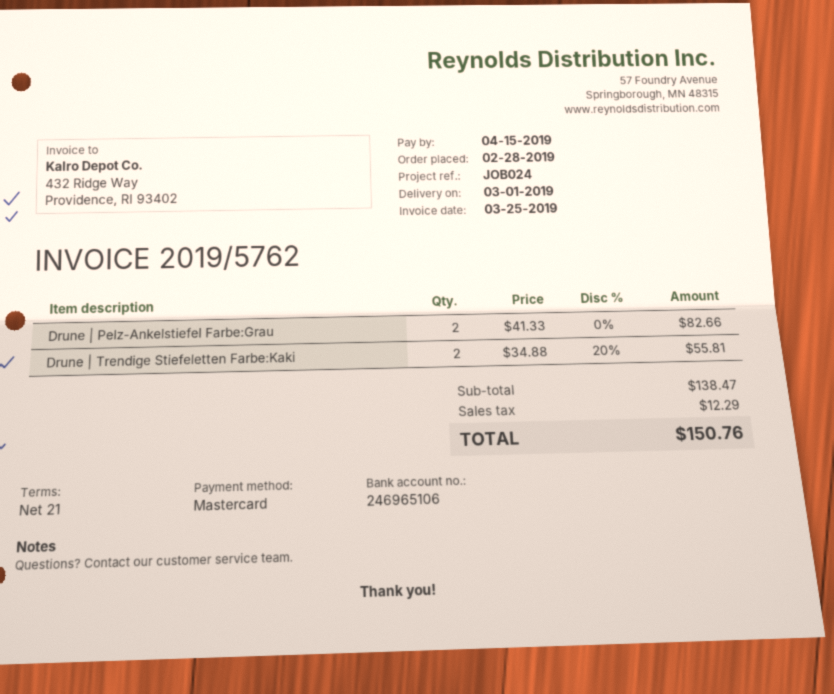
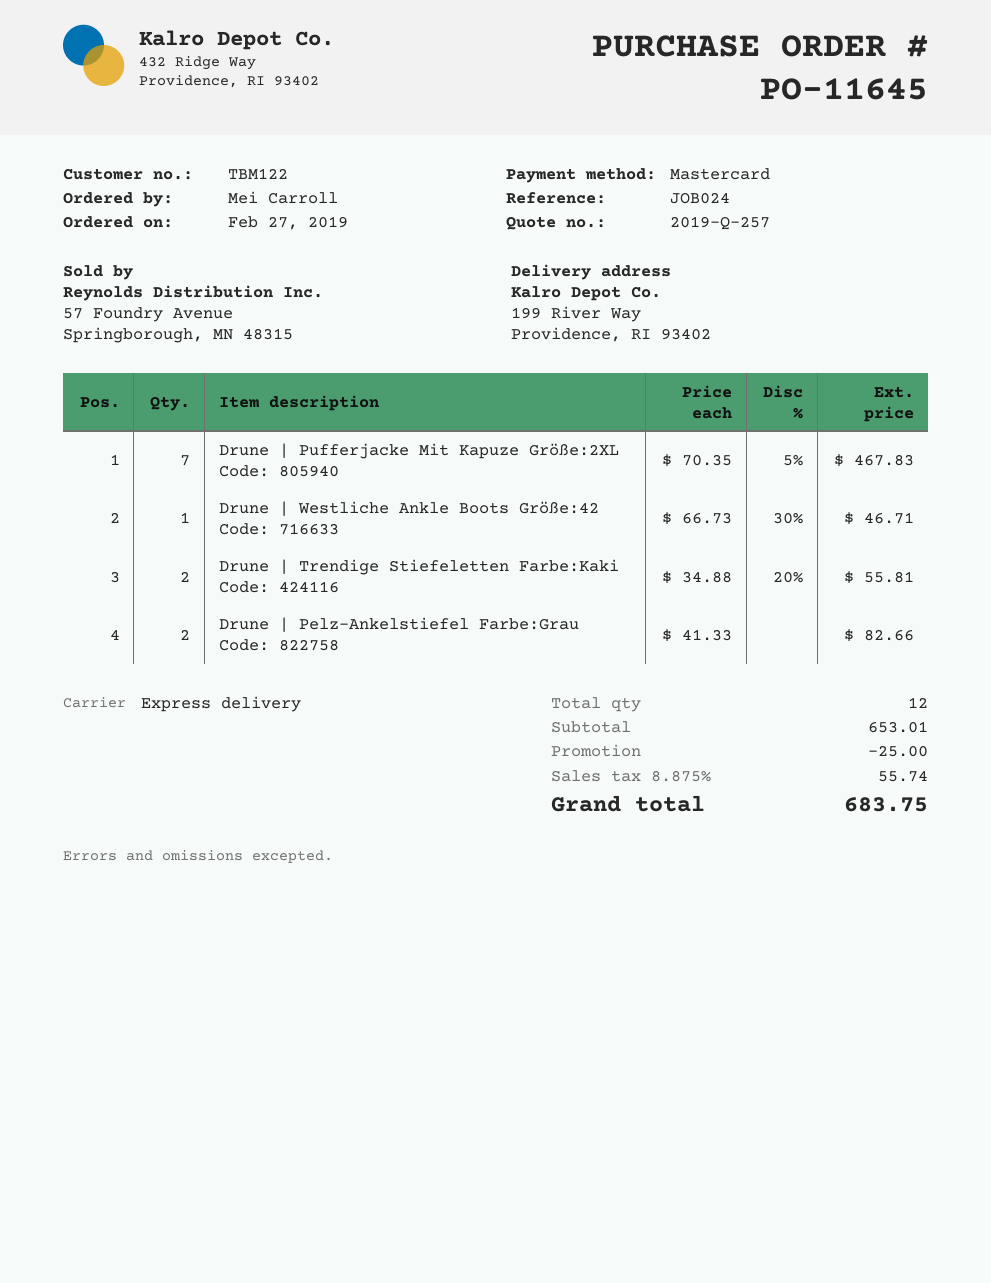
order date: 2019-02-28 -> 2019-02-27
Drune | Pufferjacke Mit Kapuze Größe:2XL: none -> 7 x 70.35 - 5% = 467.83
Drune | Westliche Ankle Boots Größe:42: none -> 1 x 66.73 - 30% = 46.71
subtotal: 138.47 -> 653.01
discount: none -> 25.00
tax: 12.29 -> 55.74
total: 150.76 -> 683.75

